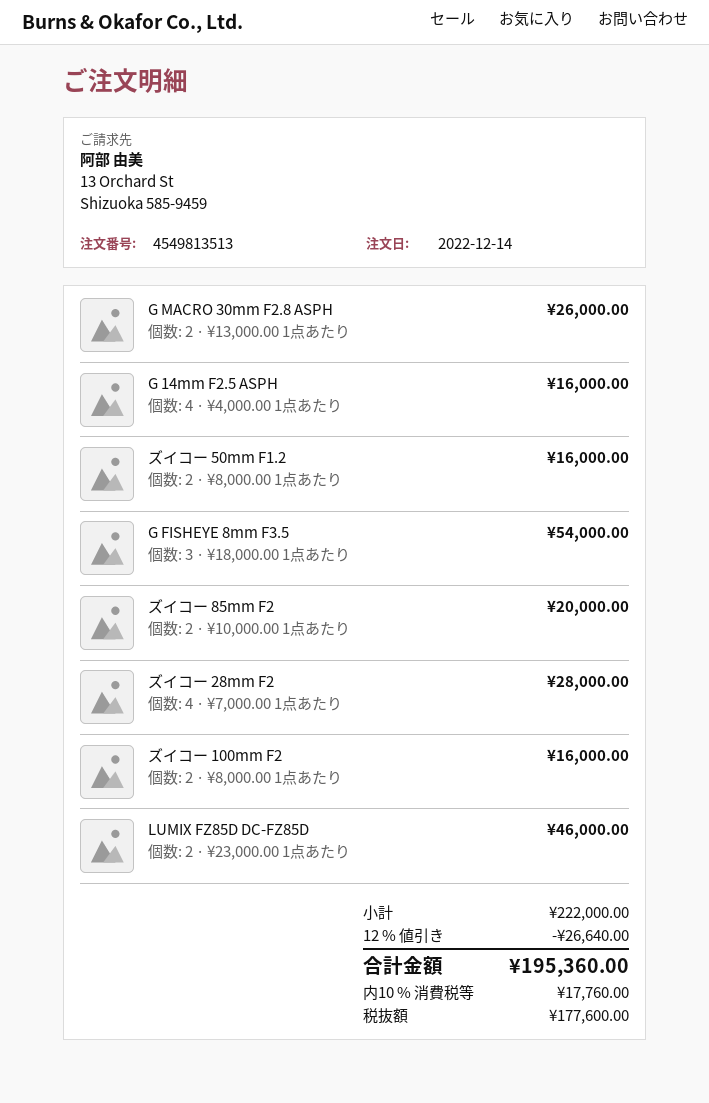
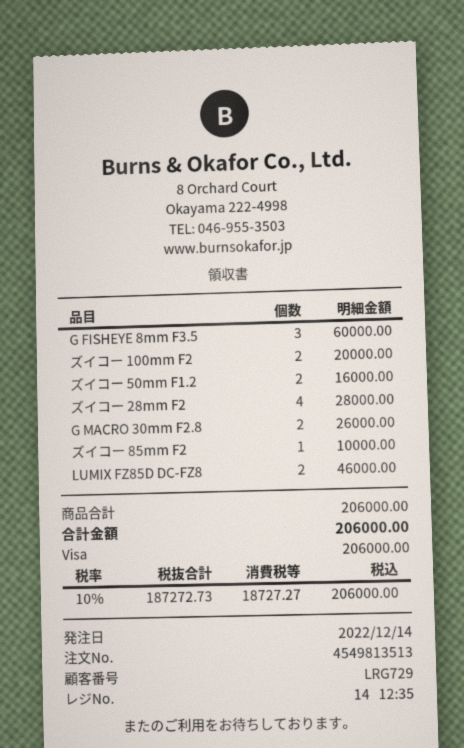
G 14mm F2.5 ASPH: 4 for 16000.00 -> none
G FISHEYE 8mm F3.5: 3 for 54000.00 -> 3 for 60000.00
ズイコー 85mm F2: 2 for 20000.00 -> 1 for 10000.00
ズイコー 100mm F2: 2 for 16000.00 -> 2 for 20000.00
subtotal: 222000.00 -> 206000.00
discount: 12% = 26640.00 -> none
net: 177600.00 -> 187272.73
tax: 10% = 17760.00 -> 10% = 18727.27
total: 195360.00 -> 206000.00

